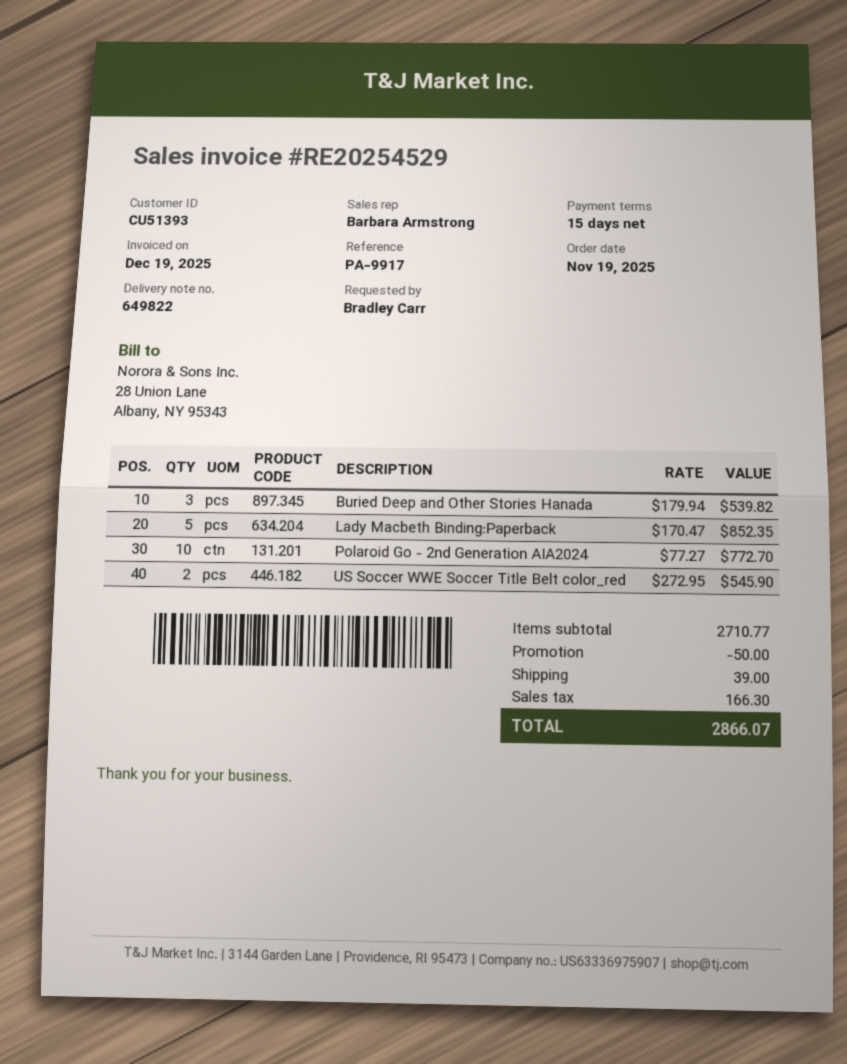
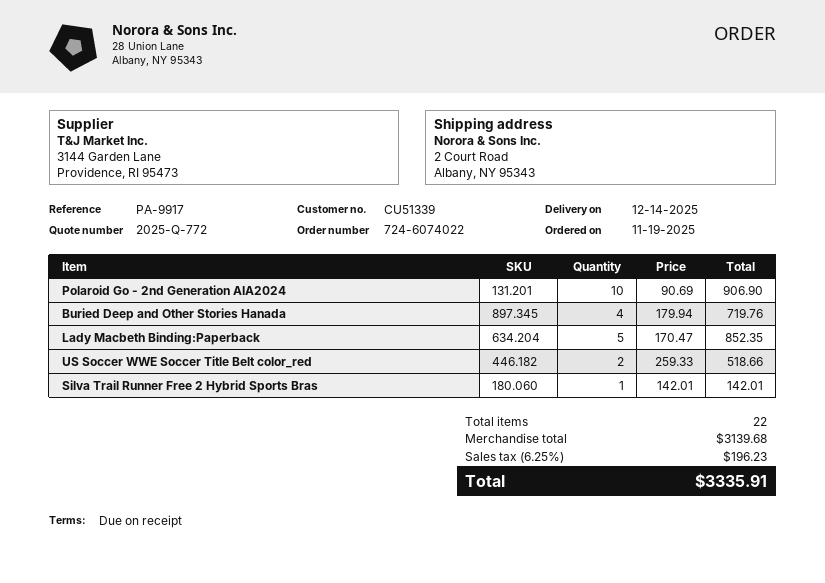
payment terms: 15 days -> on receipt
customer number: CU51393 -> CU51339
Buried Deep and Other Stories Hanada: 3 x 179.94 = 539.82 -> 4 x 179.94 = 719.76
Polaroid Go - 2nd Generation AIA2024: 10 x 77.27 = 772.70 -> 10 x 90.69 = 906.90
US Soccer WWE Soccer Title Belt color_red: 2 x 272.95 = 545.90 -> 2 x 259.33 = 518.66
Silva Trail Runner Free 2 Hybrid Sports Bras: none -> 1 x 142.01 = 142.01
subtotal: 2710.77 -> 3139.68
discount: 50.00 -> none
shipping: 39.00 -> none
tax: 166.30 -> 196.23
total: 2866.07 -> 3335.91

